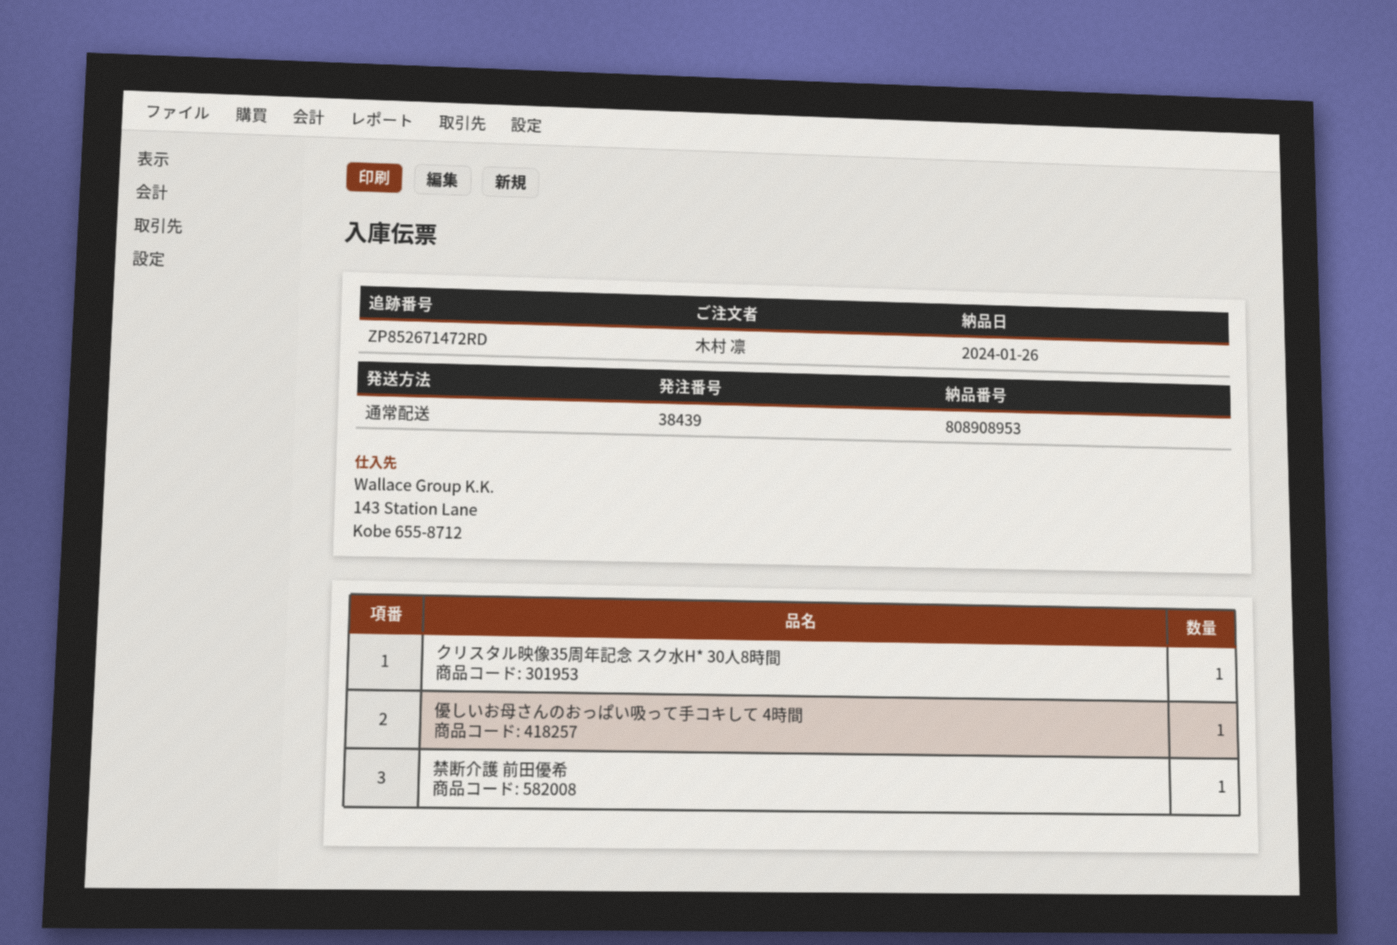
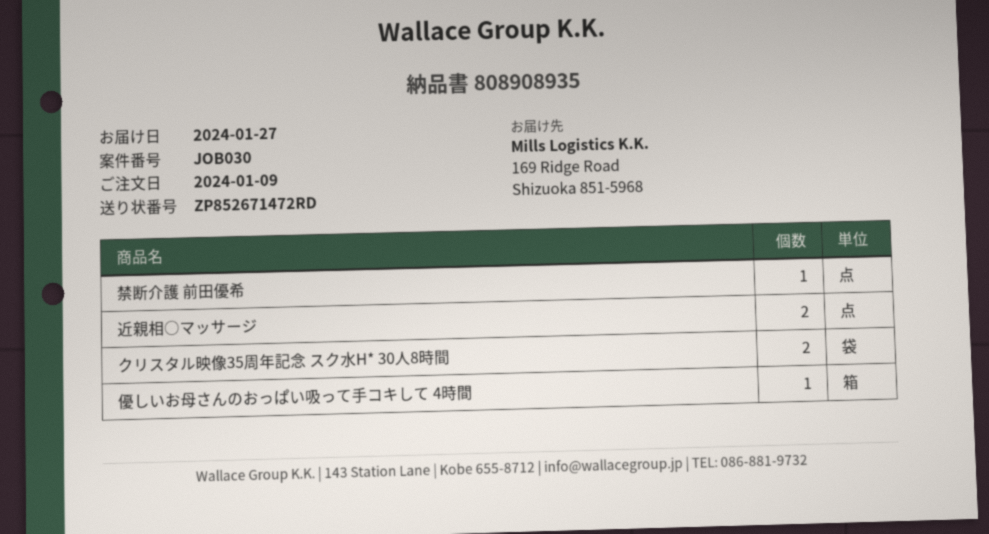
delivery note number: 808908953 -> 808908935
delivery date: 2024-01-26 -> 2024-01-27
クリスタル映像35周年記念 スク水H* 30人8時間: 1 -> 2
近親相○マッサージ: none -> 2

